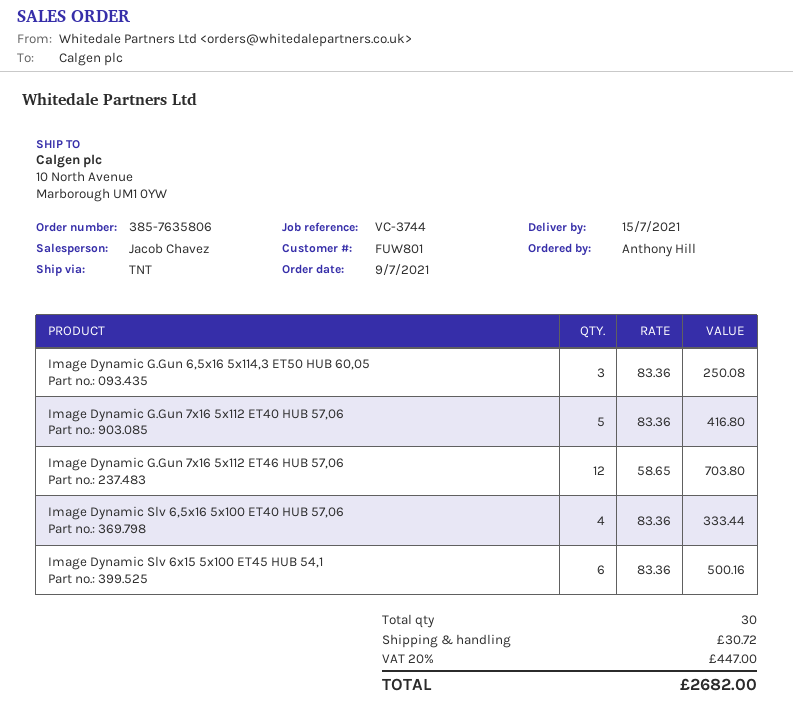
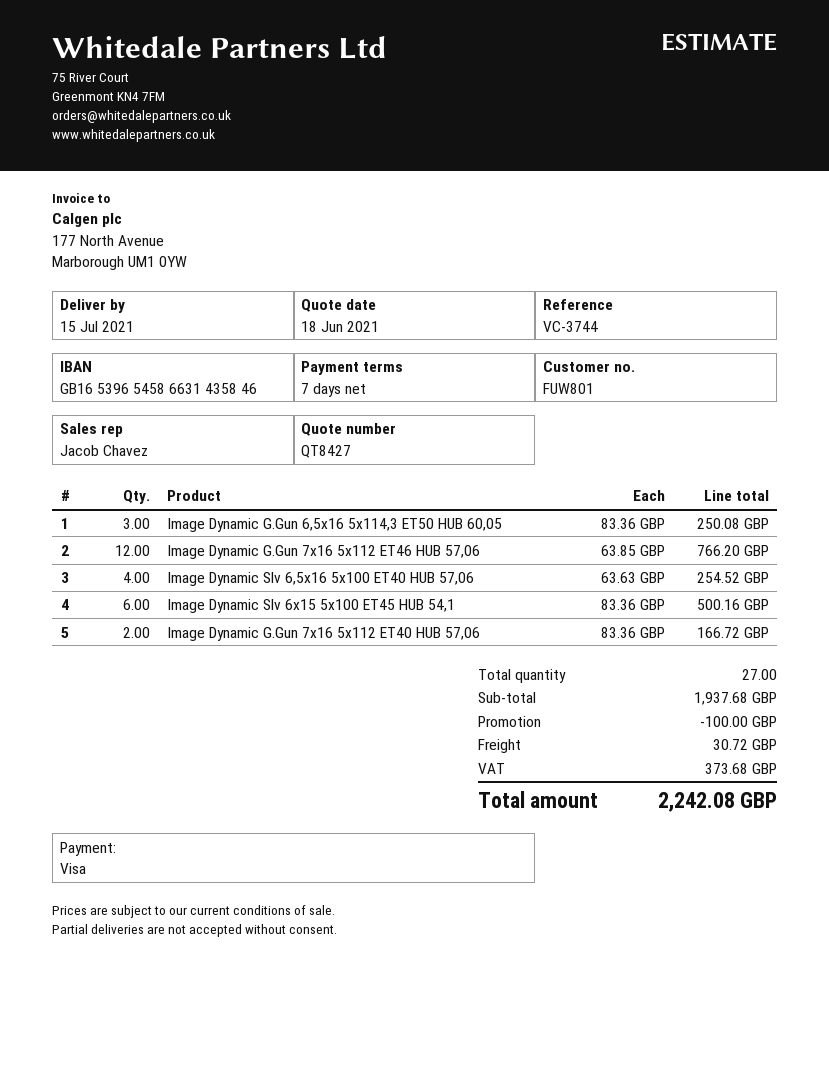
Image Dynamic G.Gun 7x16 5x112 ET40 HUB 57,06: 5 x 83.36 = 416.80 -> 2 x 83.36 = 166.72
Image Dynamic G.Gun 7x16 5x112 ET46 HUB 57,06: 12 x 58.65 = 703.80 -> 12 x 63.85 = 766.20
Image Dynamic Slv 6,5x16 5x100 ET40 HUB 57,06: 4 x 83.36 = 333.44 -> 4 x 63.63 = 254.52
total quantity: 30 -> 27
discount: none -> 100.00
tax: 447.00 -> 373.68
total: 2682.00 -> 2242.08

